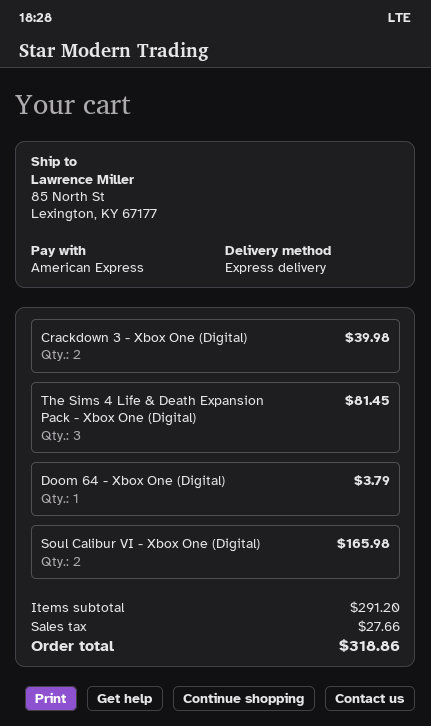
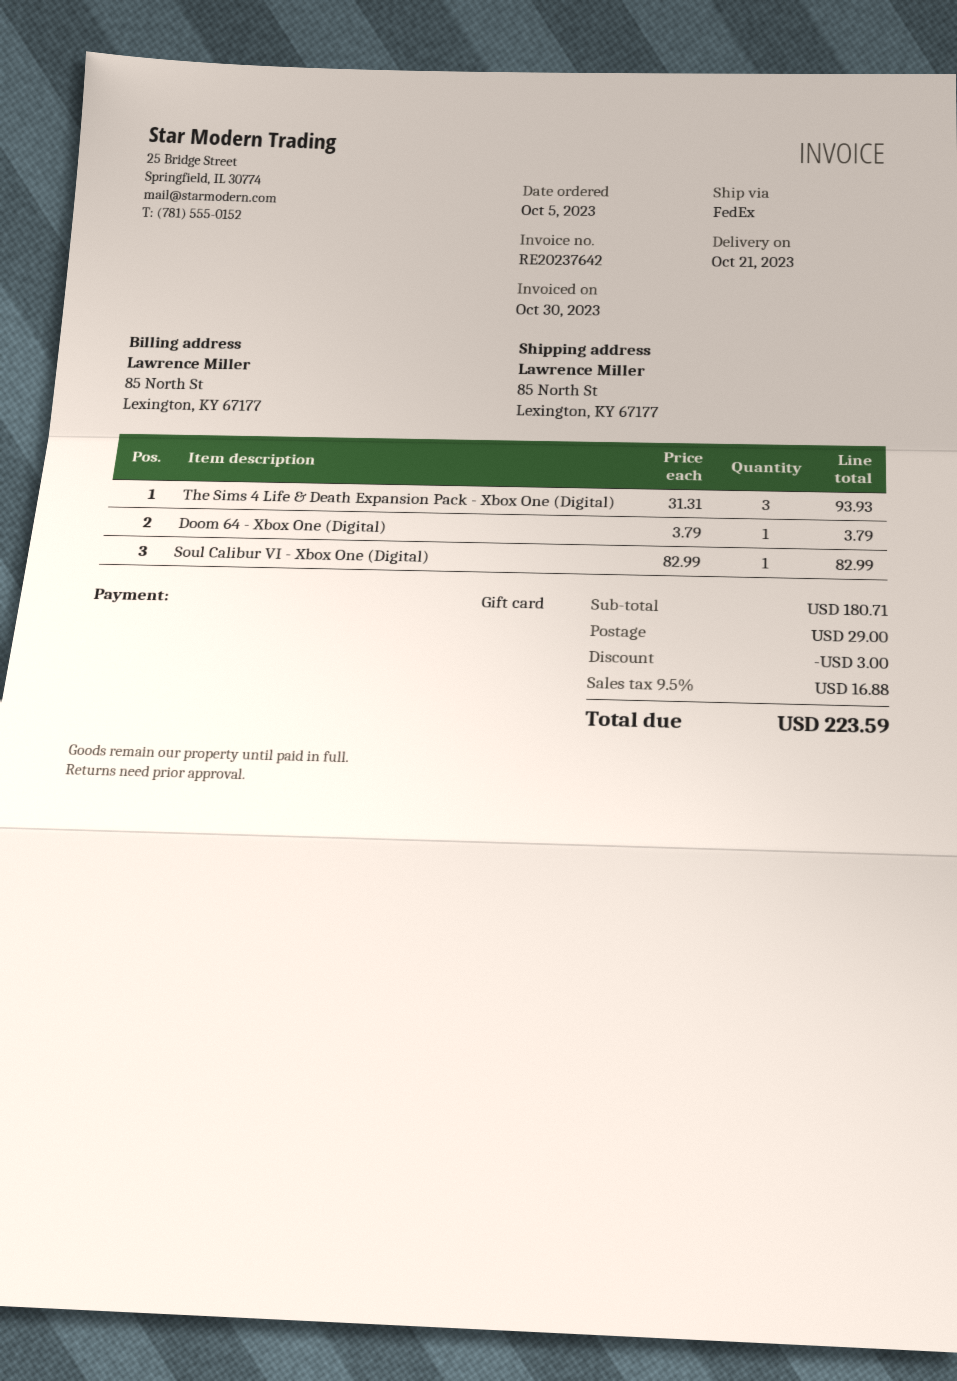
payment method: American Express -> gift card
shipping method: express -> FedEx
Crackdown 3 - Xbox One (Digital): 2 for 39.98 -> none
The Sims 4 Life & Death Expansion Pack - Xbox One (Digital): 3 for 81.45 -> 3 for 93.93
Soul Calibur VI - Xbox One (Digital): 2 for 165.98 -> 1 for 82.99
subtotal: 291.20 -> 180.71
discount: none -> 3.00
shipping: none -> 29.00
tax: 27.66 -> 16.88
total: 318.86 -> 223.59

